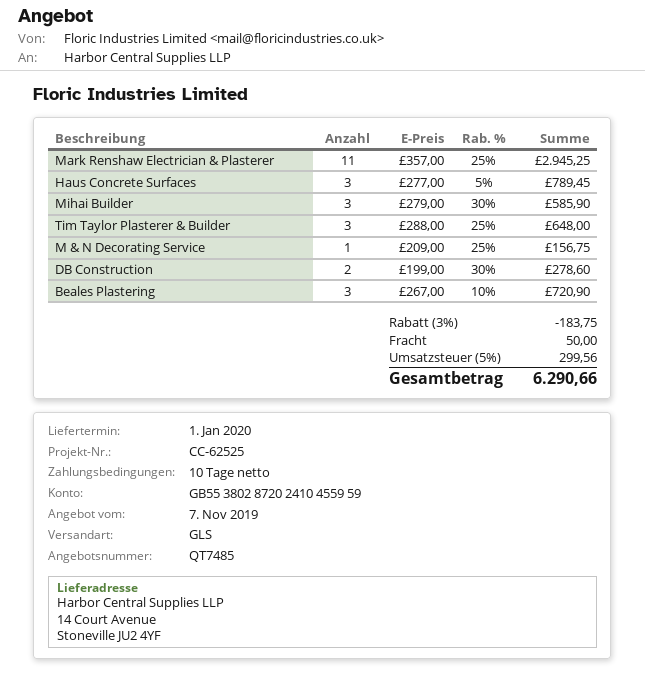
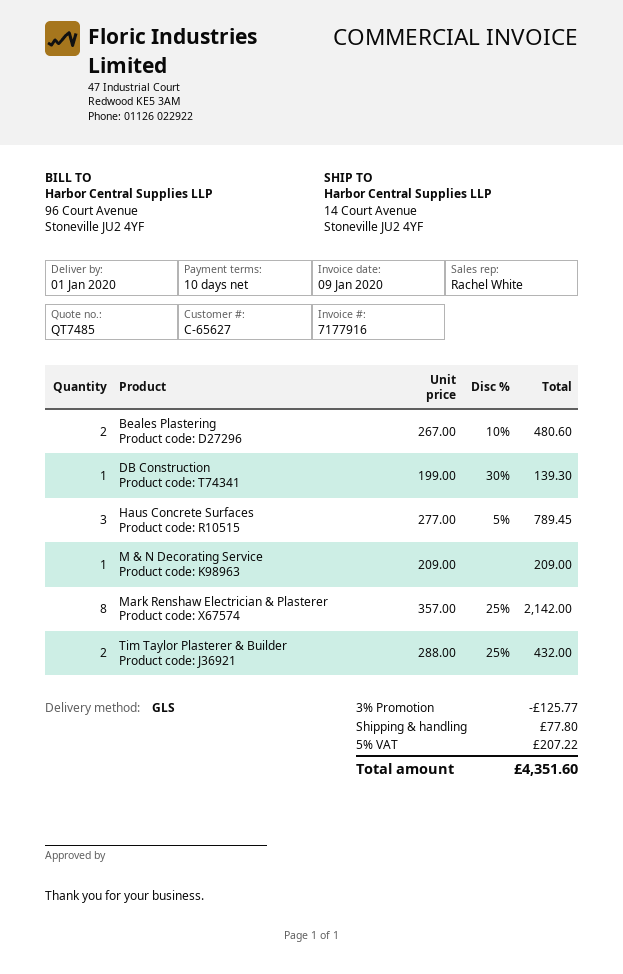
Mark Renshaw Electrician & Plasterer: 11 x 357.00 - 25% = 2945.25 -> 8 x 357.00 - 25% = 2142.00
Mihai Builder: 3 x 279.00 - 30% = 585.90 -> none
Tim Taylor Plasterer & Builder: 3 x 288.00 - 25% = 648.00 -> 2 x 288.00 - 25% = 432.00
M & N Decorating Service: 1 x 209.00 - 25% = 156.75 -> 1 x 209.00 = 209.00
DB Construction: 2 x 199.00 - 30% = 278.60 -> 1 x 199.00 - 30% = 139.30
Beales Plastering: 3 x 267.00 - 10% = 720.90 -> 2 x 267.00 - 10% = 480.60
discount: 3% = 183.75 -> 3% = 125.77
shipping: 50.00 -> 77.80
tax: 5% = 299.56 -> 5% = 207.22
total: 6290.66 -> 4351.60

